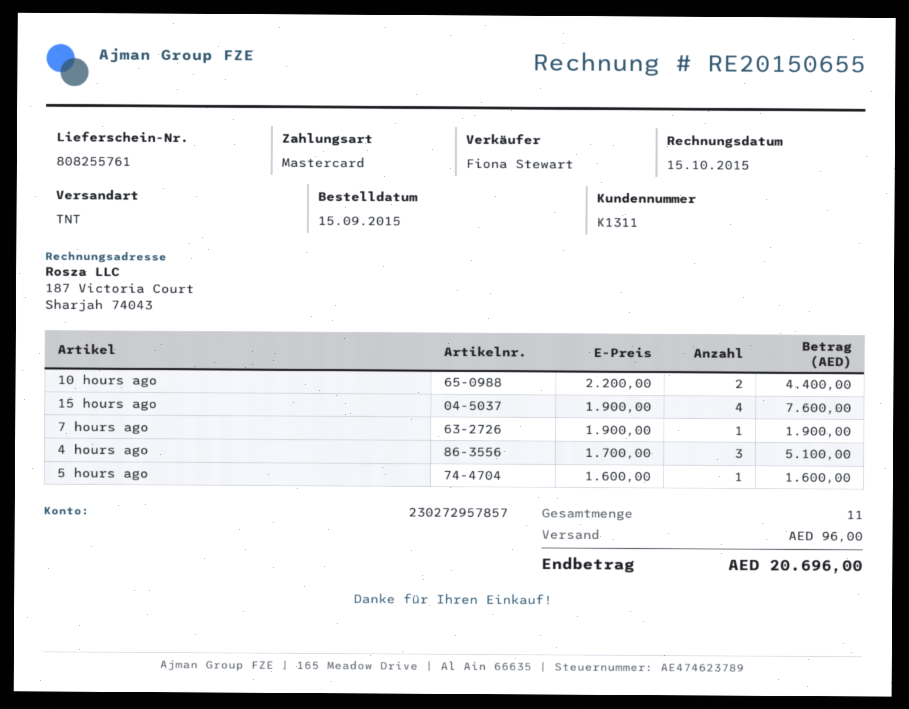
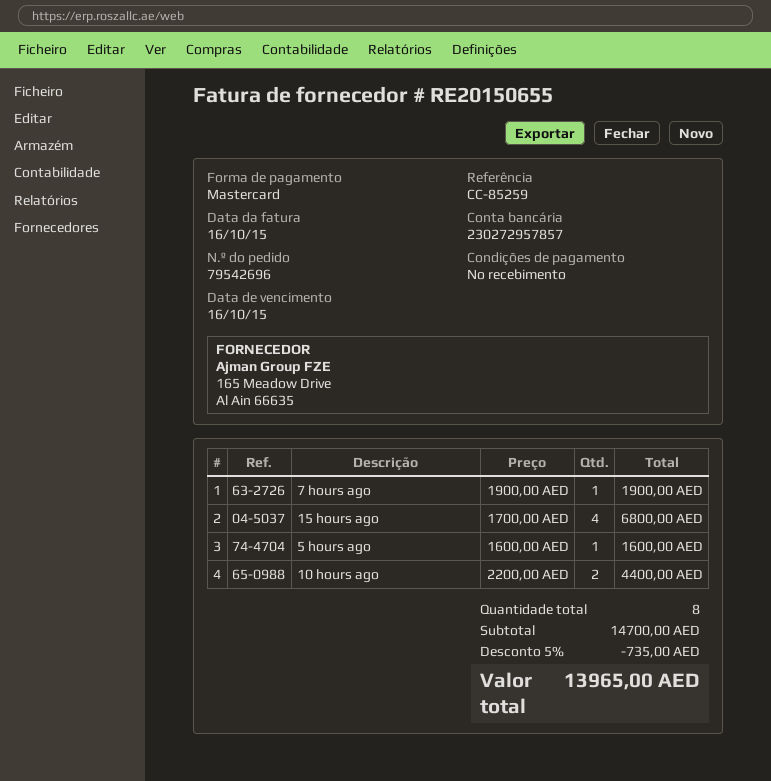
invoice date: 2015-10-15 -> 2015-10-16
15 hours ago: 4 x 1900.00 = 7600.00 -> 4 x 1700.00 = 6800.00
4 hours ago: 3 x 1700.00 = 5100.00 -> none
total quantity: 11 -> 8
discount: none -> 5% = 735.00
shipping: 96.00 -> none
total: 20696.00 -> 13965.00

